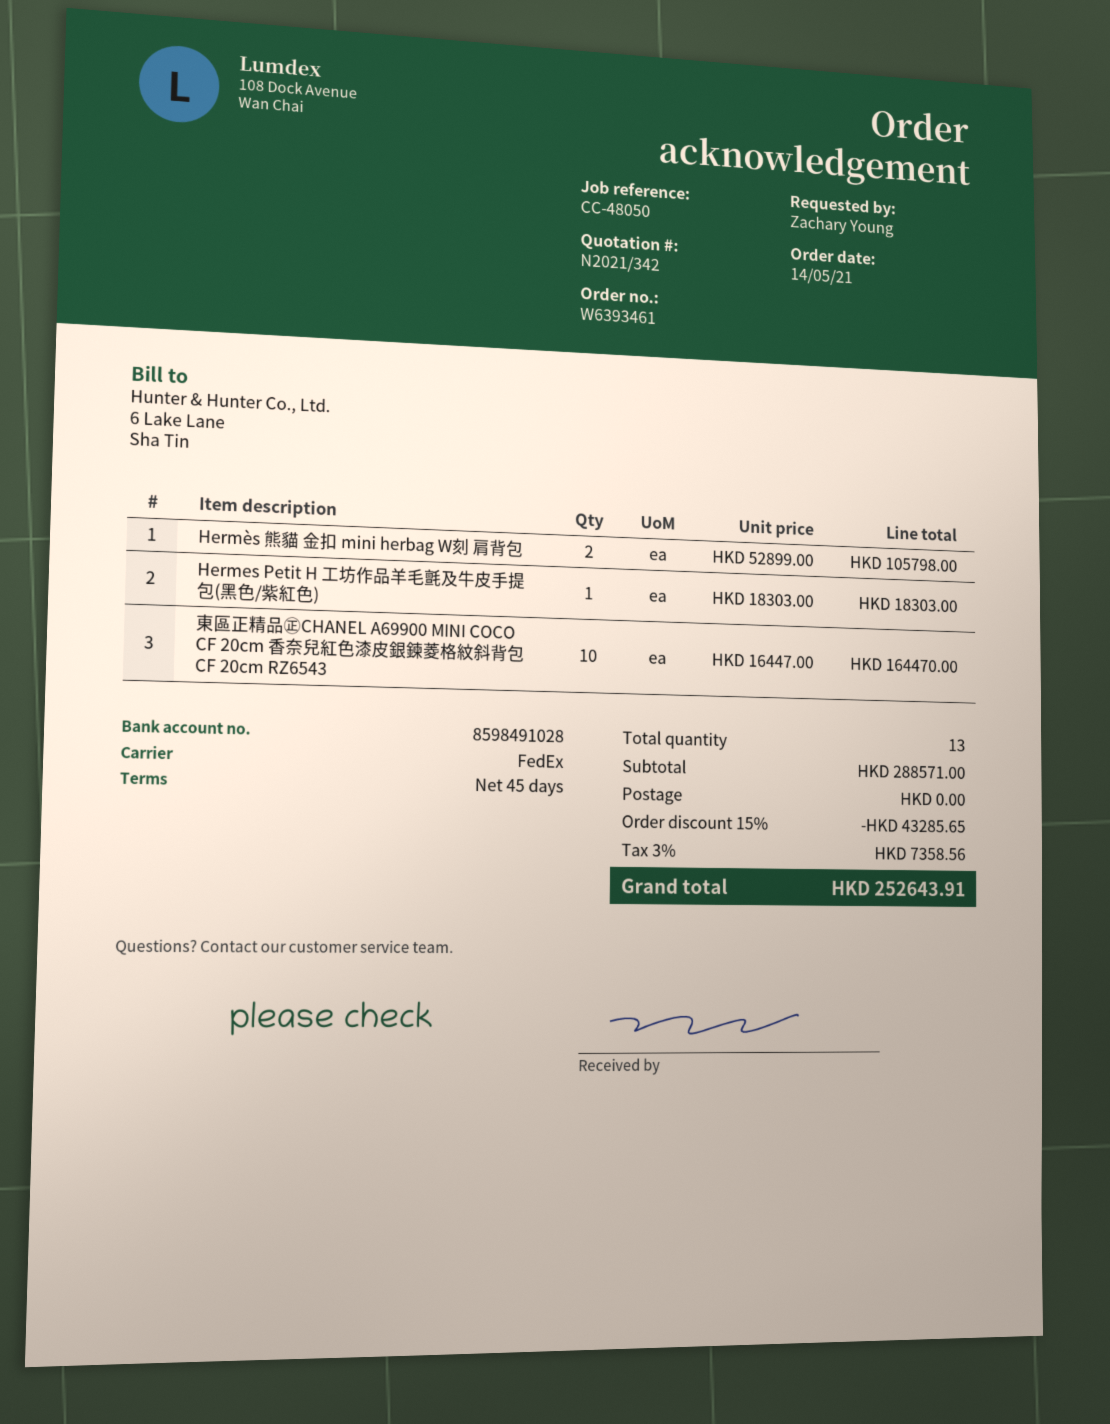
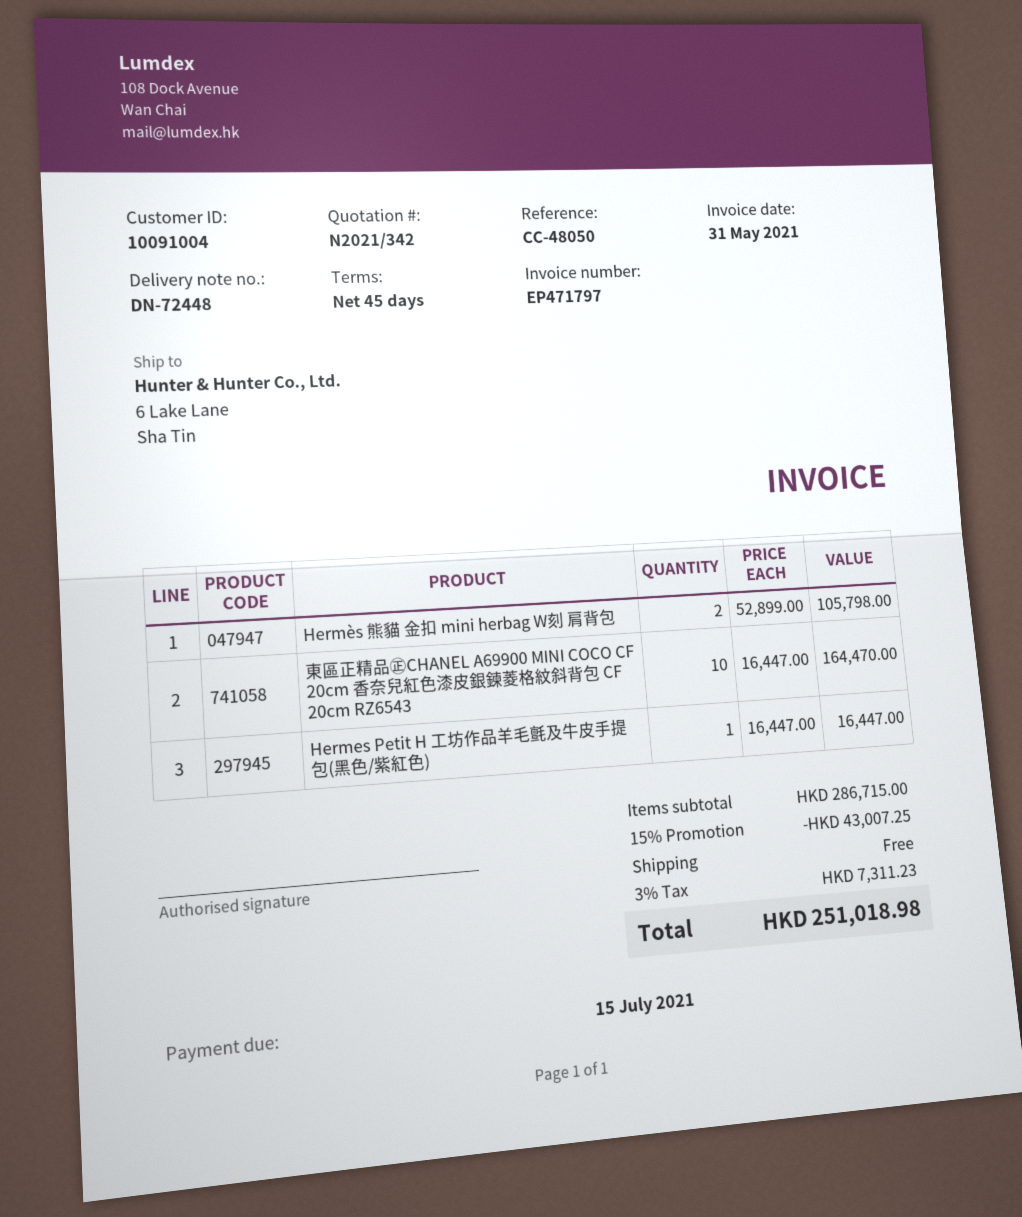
Hermes Petit H 工坊作品羊毛氈及牛皮手提包(黑色/紫紅色): 1 x 18303.00 = 18303.00 -> 1 x 16447.00 = 16447.00
subtotal: 288571.00 -> 286715.00
discount: 15% = 43285.65 -> 15% = 43007.25
tax: 3% = 7358.56 -> 3% = 7311.23
total: 252643.91 -> 251018.98

